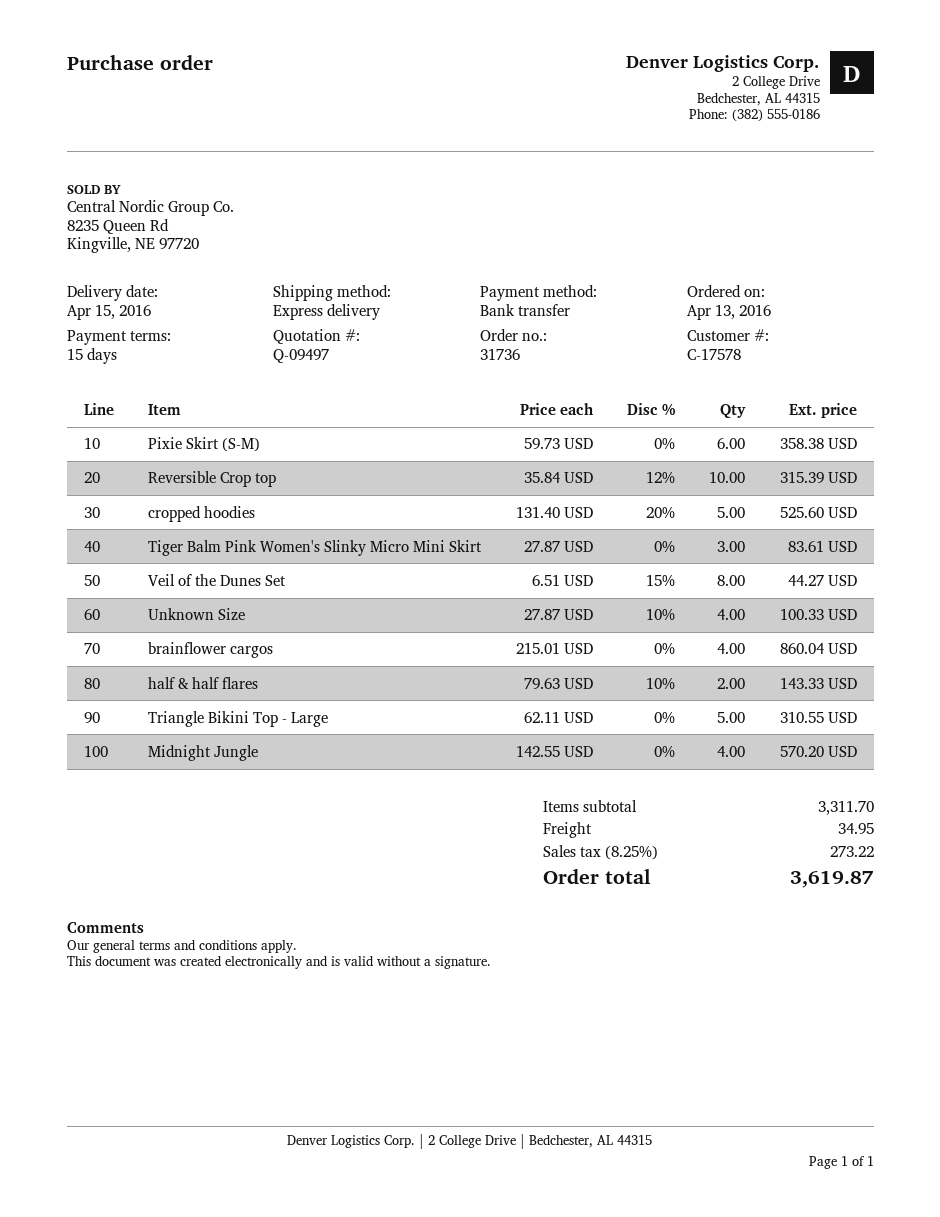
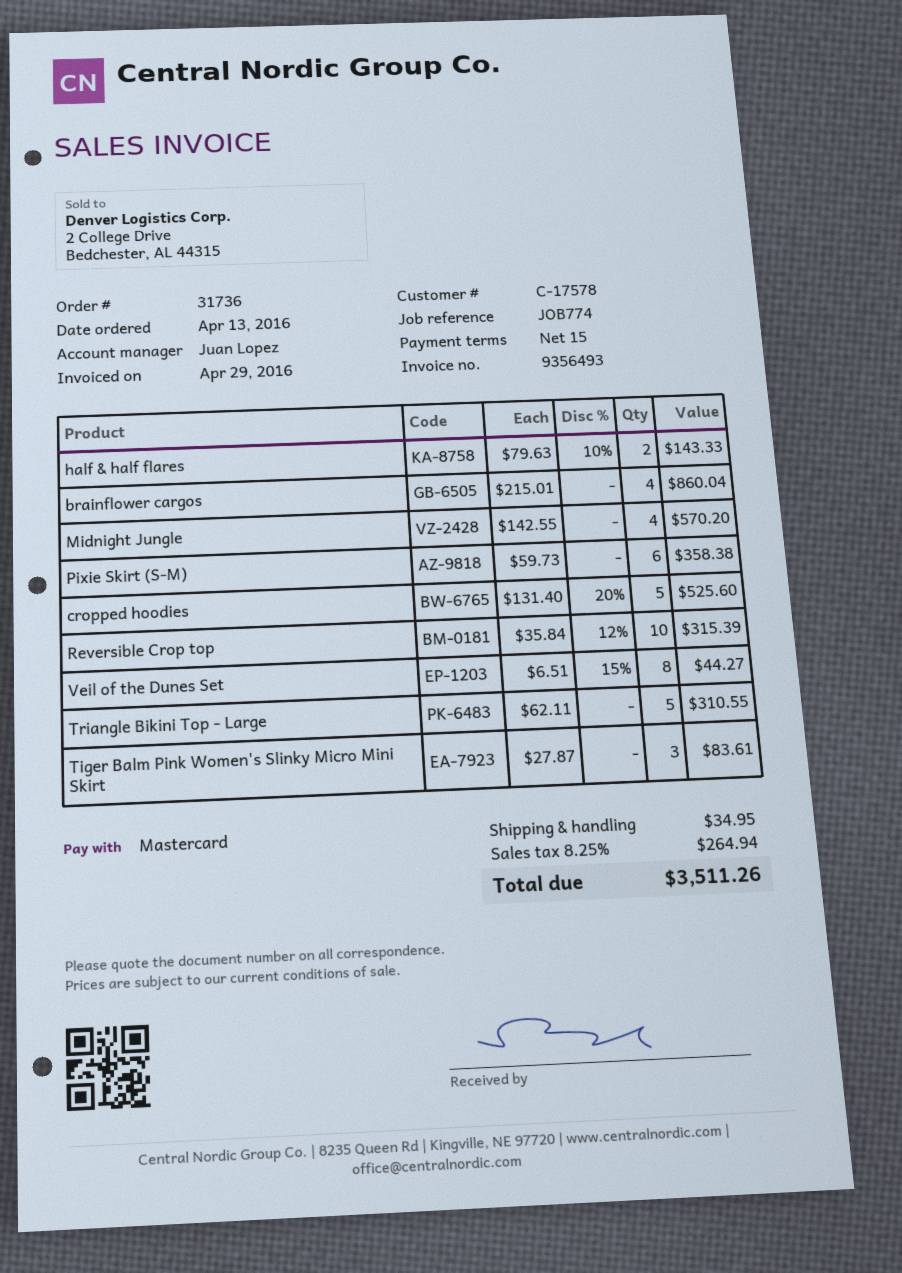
payment method: bank transfer -> Mastercard
Unknown Size: 4 x 27.87 - 10% = 100.33 -> none
tax: 8.25% = 273.22 -> 8.25% = 264.94
total: 3619.87 -> 3511.26

